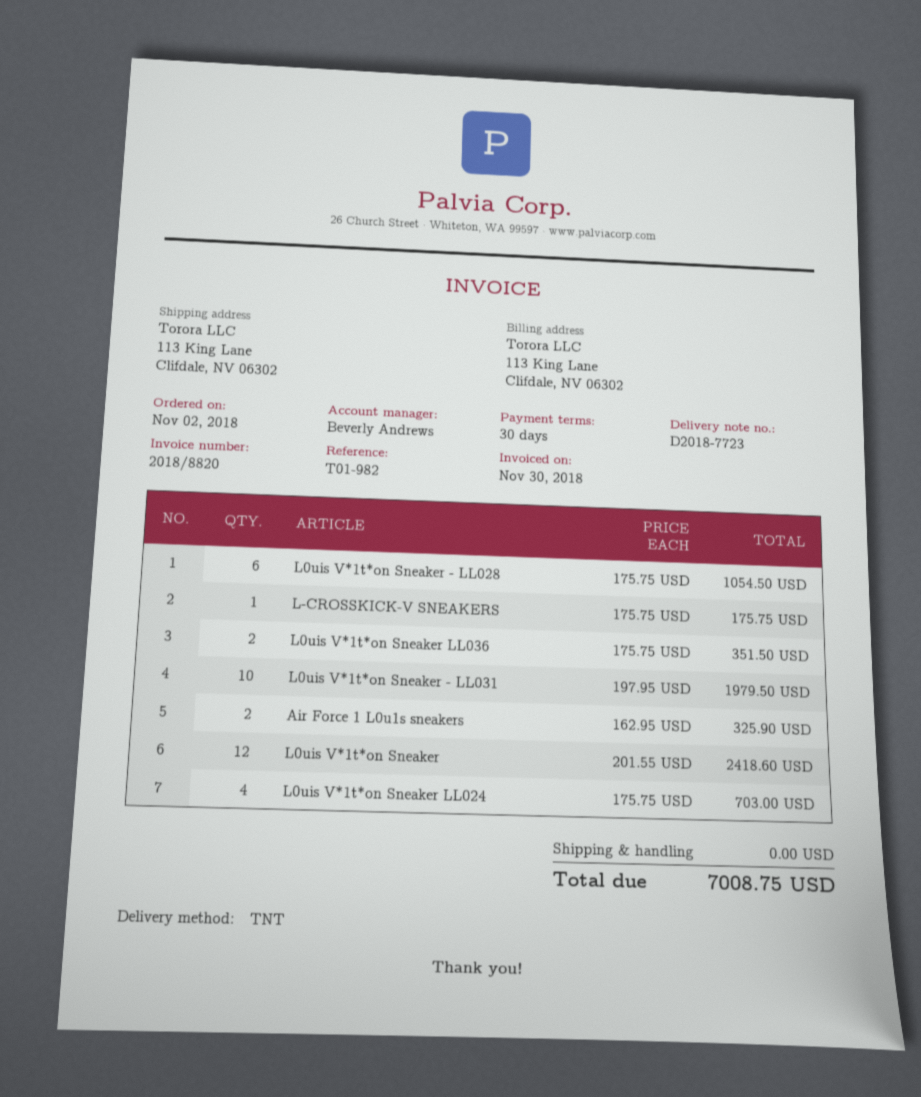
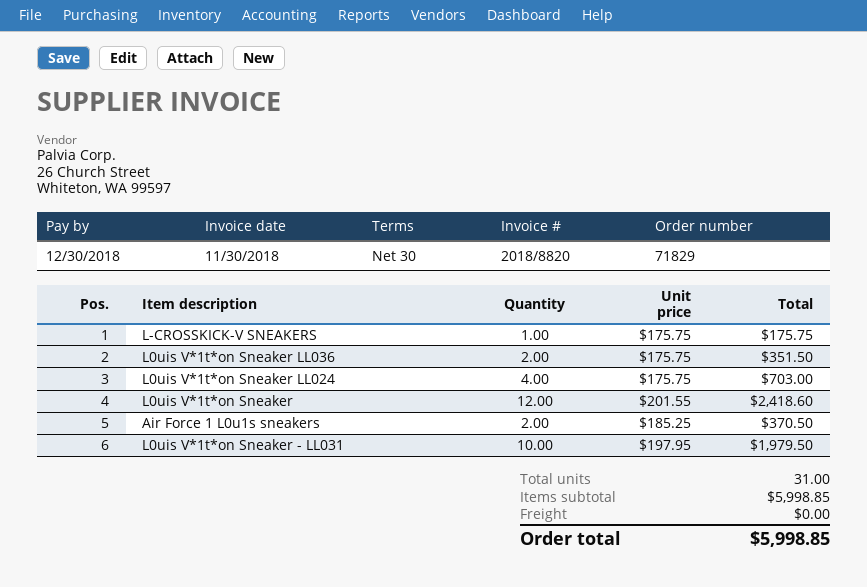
L0uis V*1t*on Sneaker - LL028: 6 x 175.75 = 1054.50 -> none
Air Force 1 L0u1s sneakers: 2 x 162.95 = 325.90 -> 2 x 185.25 = 370.50
total: 7008.75 -> 5998.85

